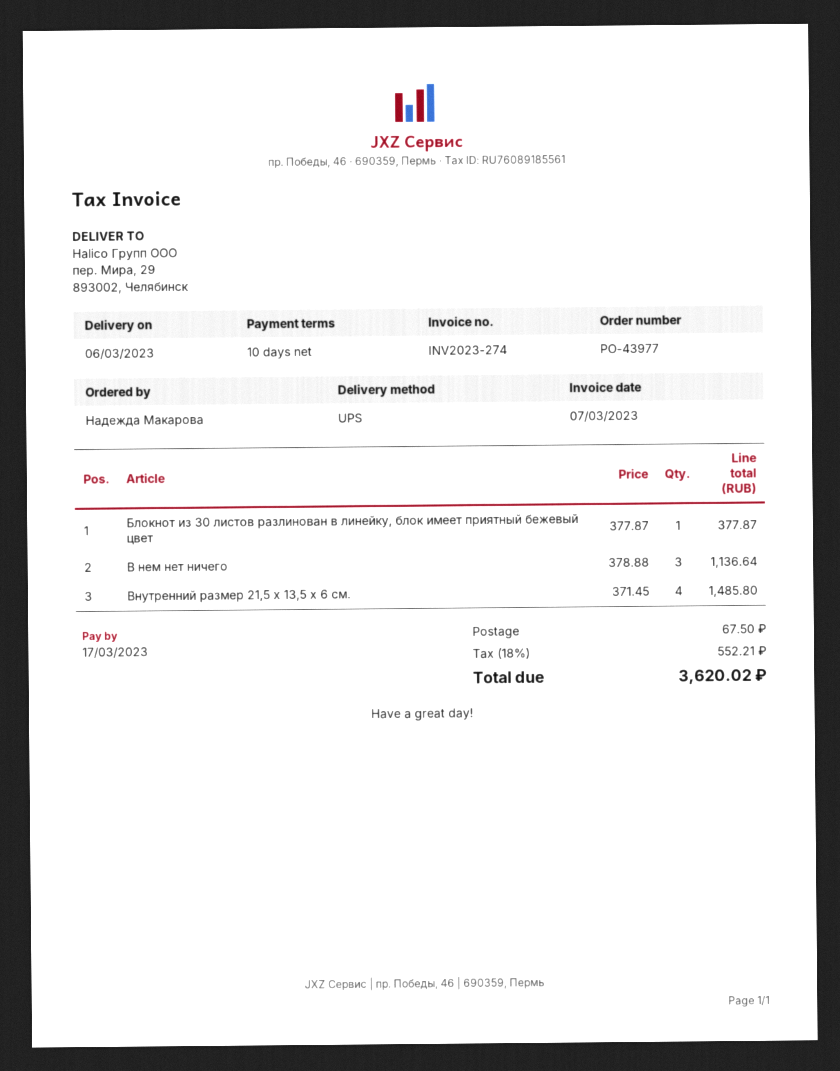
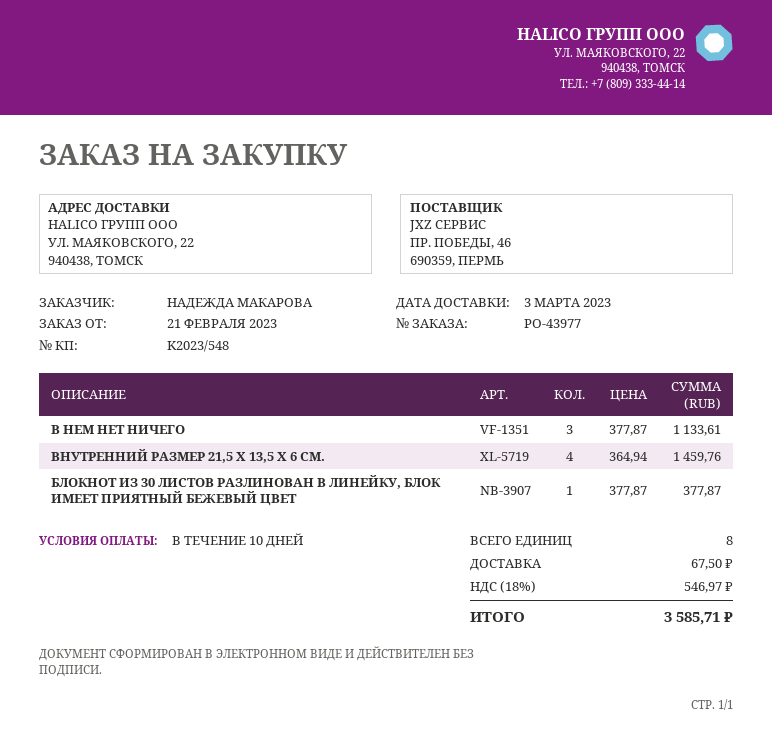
delivery date: 2023-03-06 -> 2023-03-03
ship to: пер. Мира, 29, 893002, Челябинск -> УЛ. МАЯКОВСКОГО, 22, 940438, ТОМСК
В нем нет ничего: 3 x 378.88 = 1136.64 -> 3 x 377.87 = 1133.61
Внутренний размер 21,5 х 13,5 х 6 см.: 4 x 371.45 = 1485.80 -> 4 x 364.94 = 1459.76
tax: 18% = 552.21 -> 18% = 546.97
total: 3620.02 -> 3585.71

